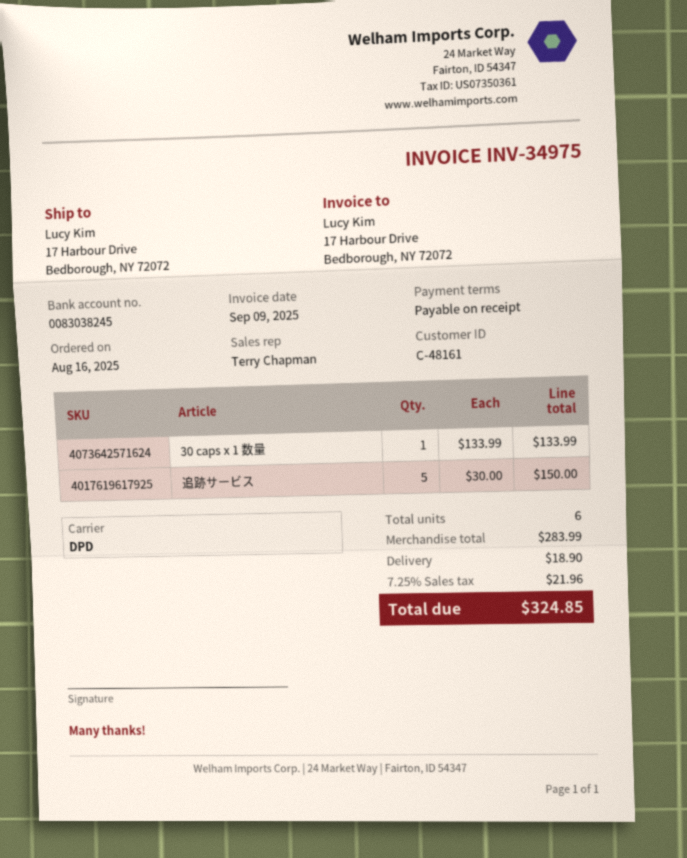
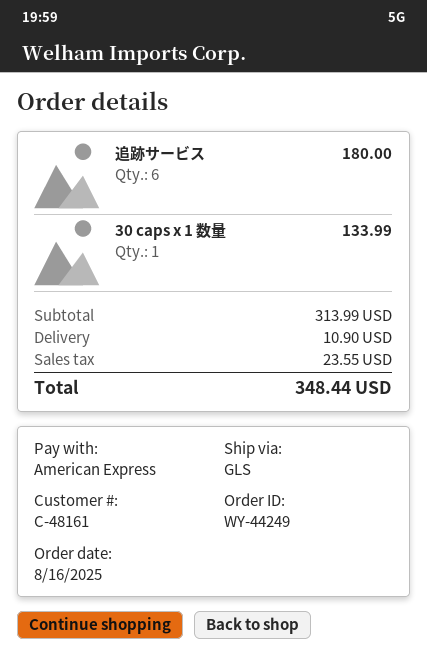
shipping method: DPD -> GLS
追跡サービス: 5 for 150.00 -> 6 for 180.00
subtotal: 283.99 -> 313.99
shipping: 18.90 -> 10.90
tax: 21.96 -> 23.55
total: 324.85 -> 348.44

